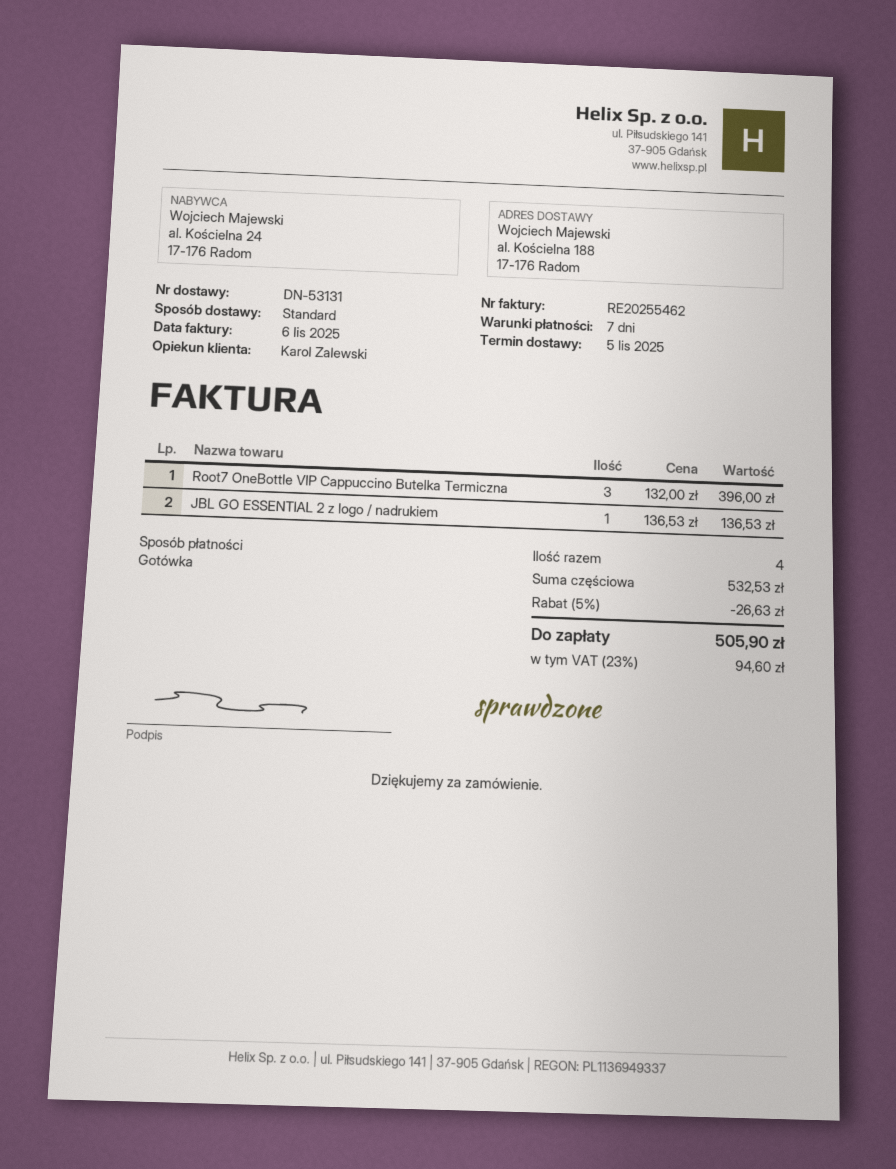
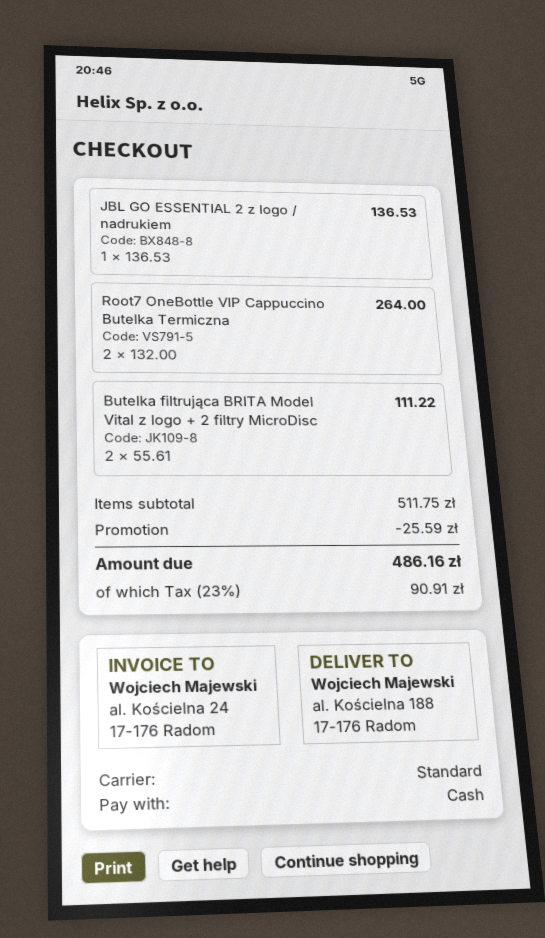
Root7 OneBottle VIP Cappuccino Butelka Termiczna: 3 x 132.00 = 396.00 -> 2 x 132.00 = 264.00
Butelka filtrująca BRITA Model Vital z logo + 2 filtry MicroDisc: none -> 2 x 55.61 = 111.22
subtotal: 532.53 -> 511.75
discount: 26.63 -> 25.59
tax: 23% = 94.60 -> 23% = 90.91
total: 505.90 -> 486.16

